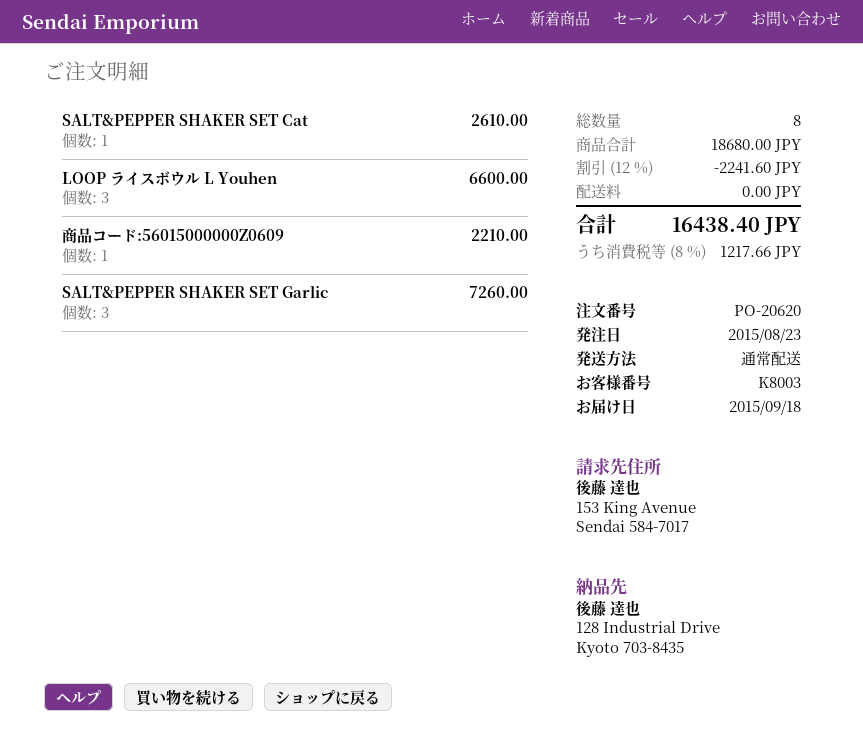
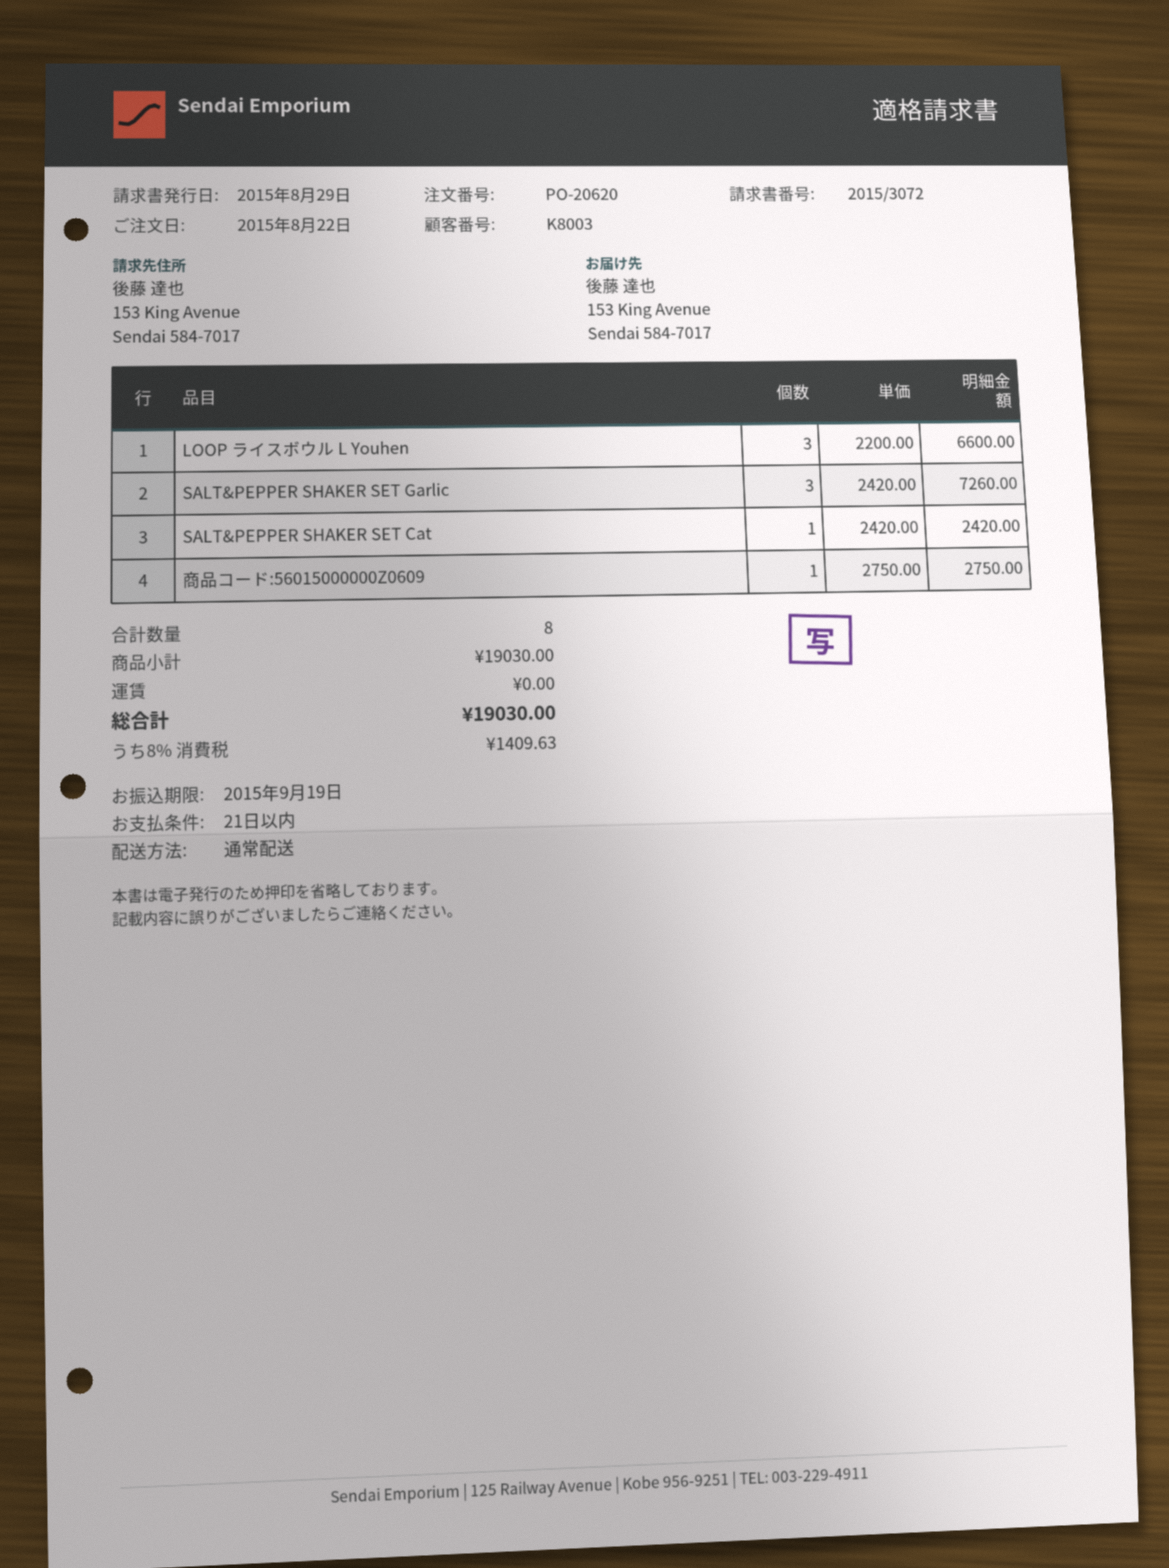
order date: 2015-08-23 -> 2015-08-22
ship to: 128 Industrial Drive, Kyoto 703-8435 -> 153 King Avenue, Sendai 584-7017
SALT&PEPPER SHAKER SET Cat: 1 for 2610.00 -> 1 for 2420.00
商品コード:56015000000Z0609: 1 for 2210.00 -> 1 for 2750.00
subtotal: 18680.00 -> 19030.00
discount: 12% = 2241.60 -> none
tax: 8% = 1217.66 -> 8% = 1409.63
total: 16438.40 -> 19030.00

